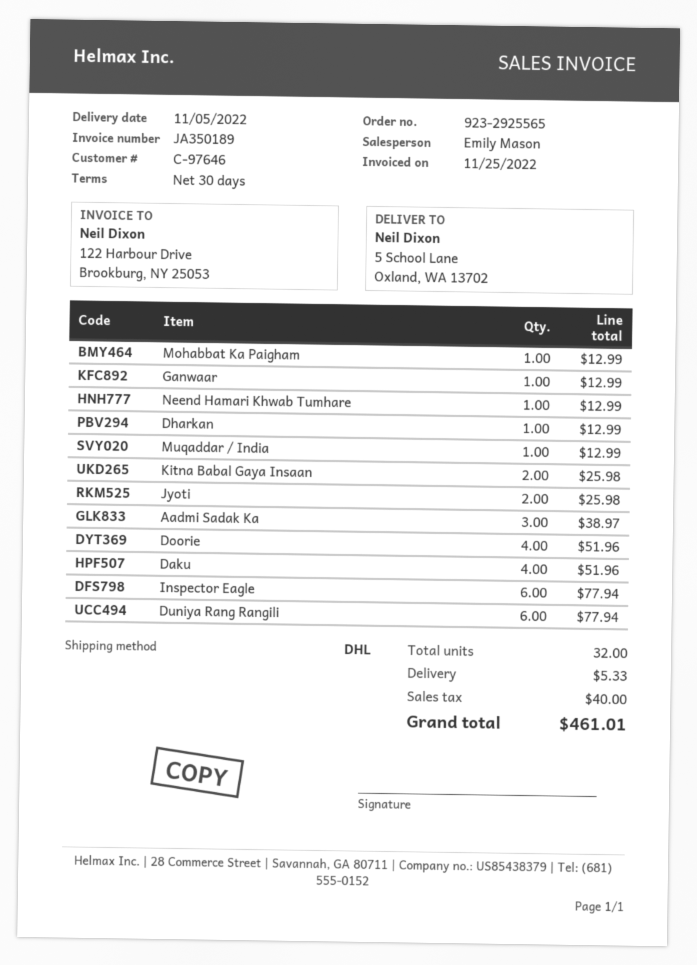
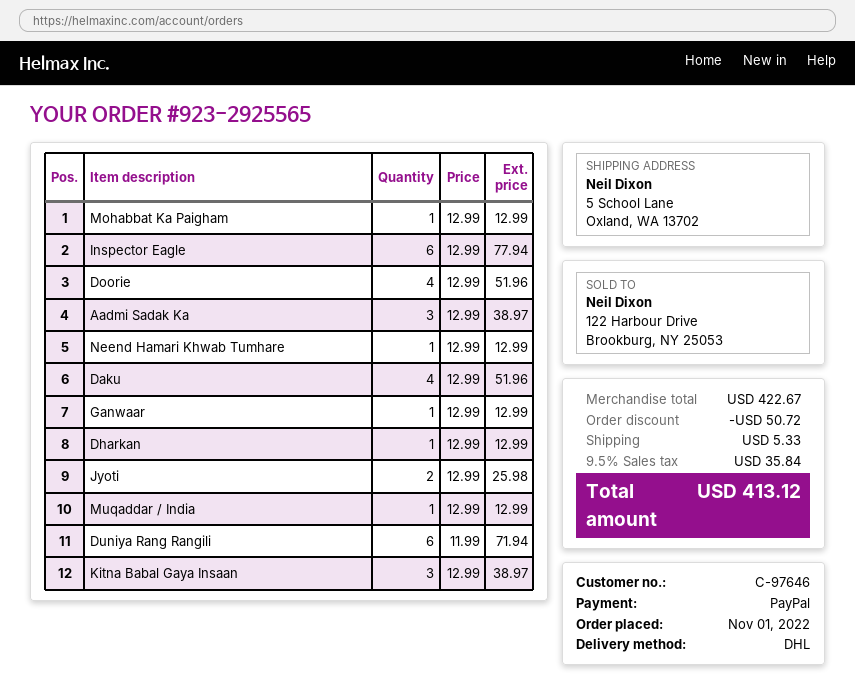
Kitna Babal Gaya Insaan: 2 for 25.98 -> 3 for 38.97
Duniya Rang Rangili: 6 for 77.94 -> 6 for 71.94
discount: none -> 50.72
tax: 40.00 -> 35.84
total: 461.01 -> 413.12

